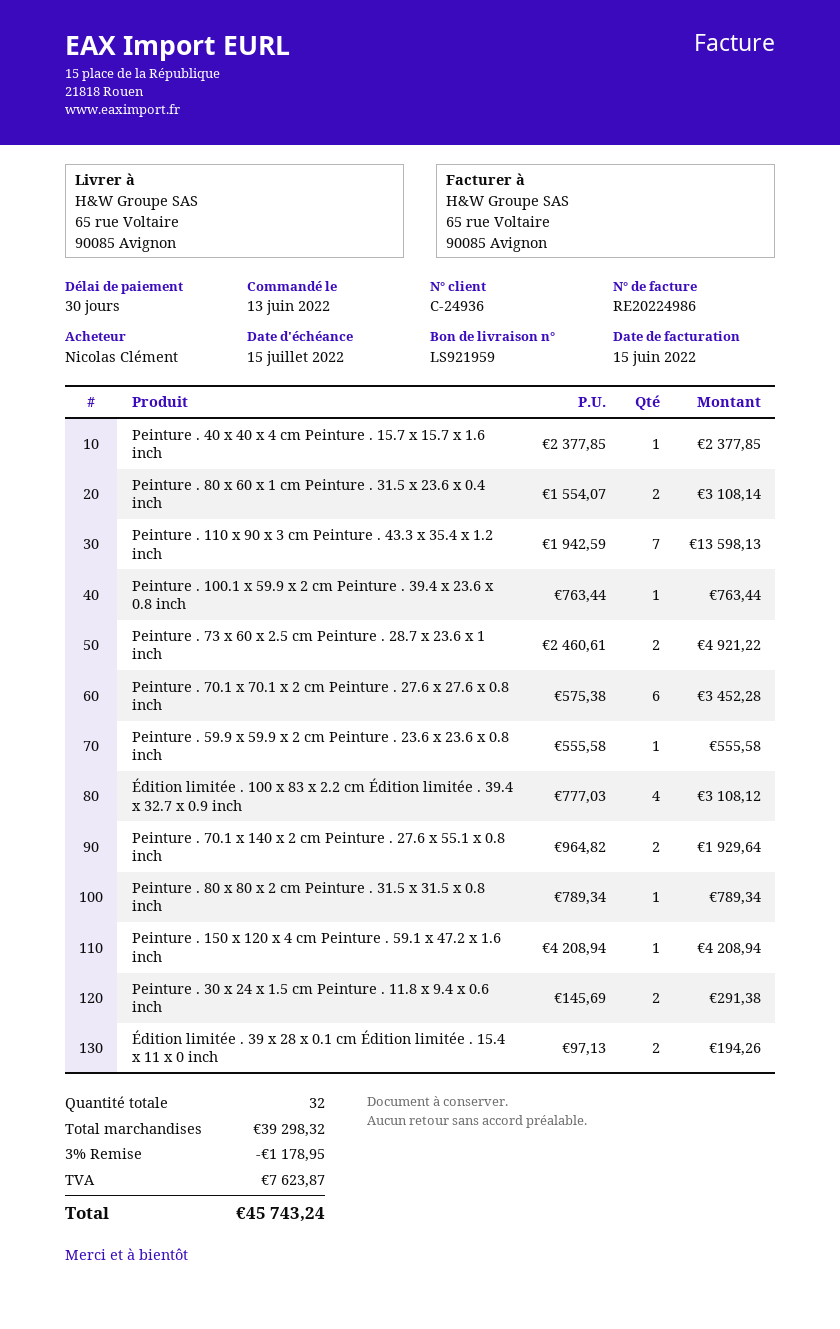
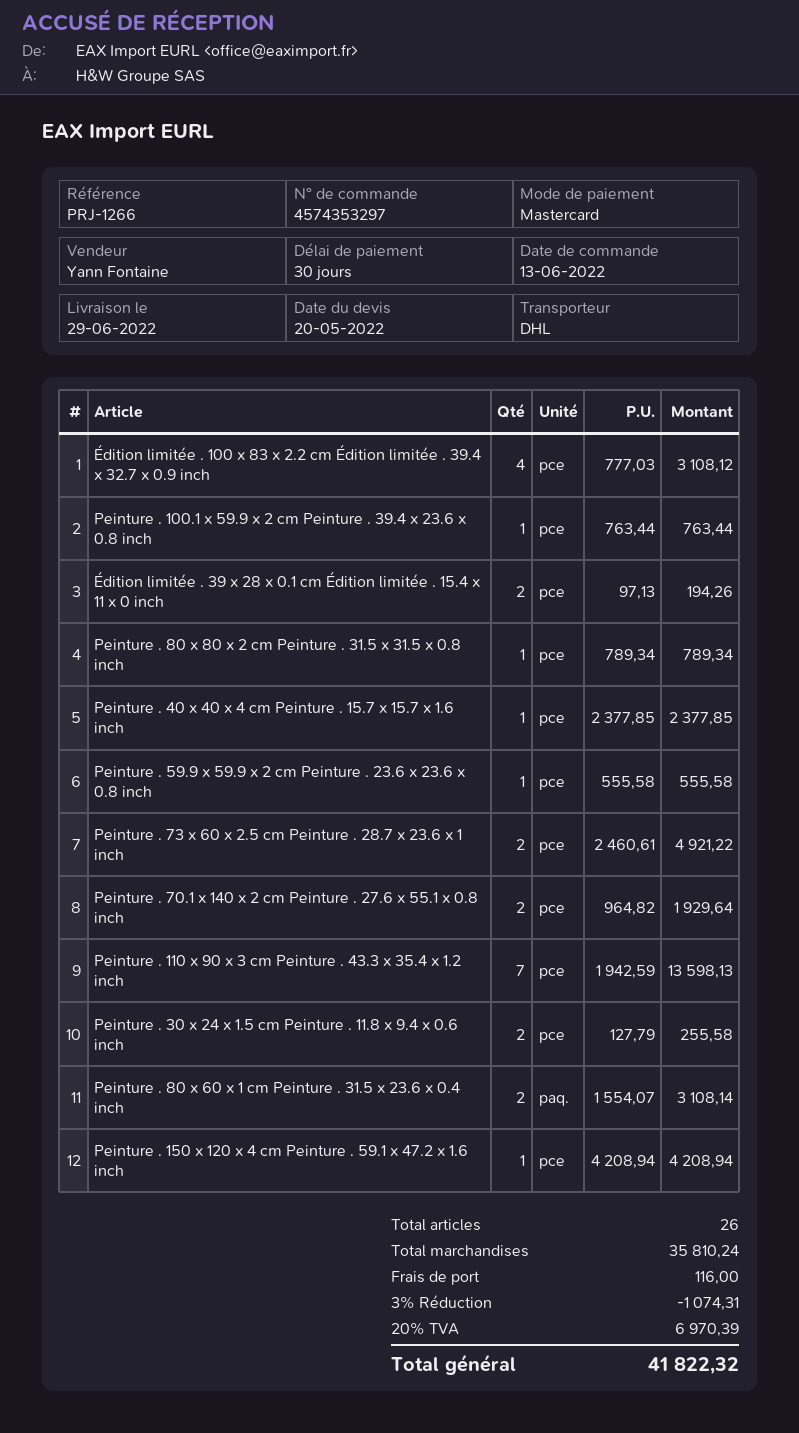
Peinture . 70.1 x 70.1 x 2 cm Peinture . 27.6 x 27.6 x 0.8 inch: 6 x 575.38 = 3452.28 -> none
Peinture . 30 x 24 x 1.5 cm Peinture . 11.8 x 9.4 x 0.6 inch: 2 x 145.69 = 291.38 -> 2 x 127.79 = 255.58
total quantity: 32 -> 26
subtotal: 39298.32 -> 35810.24
discount: 3% = 1178.95 -> 3% = 1074.31
shipping: none -> 116.00
tax: 7623.87 -> 6970.39
total: 45743.24 -> 41822.32

